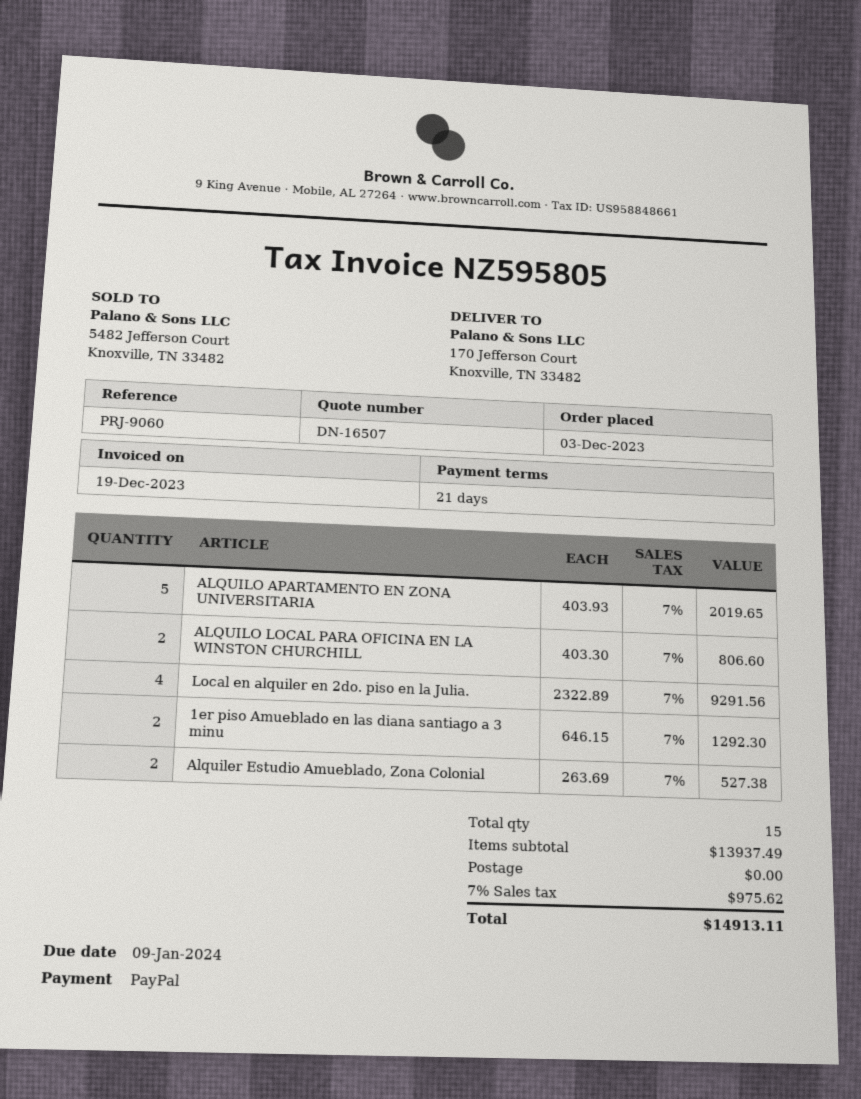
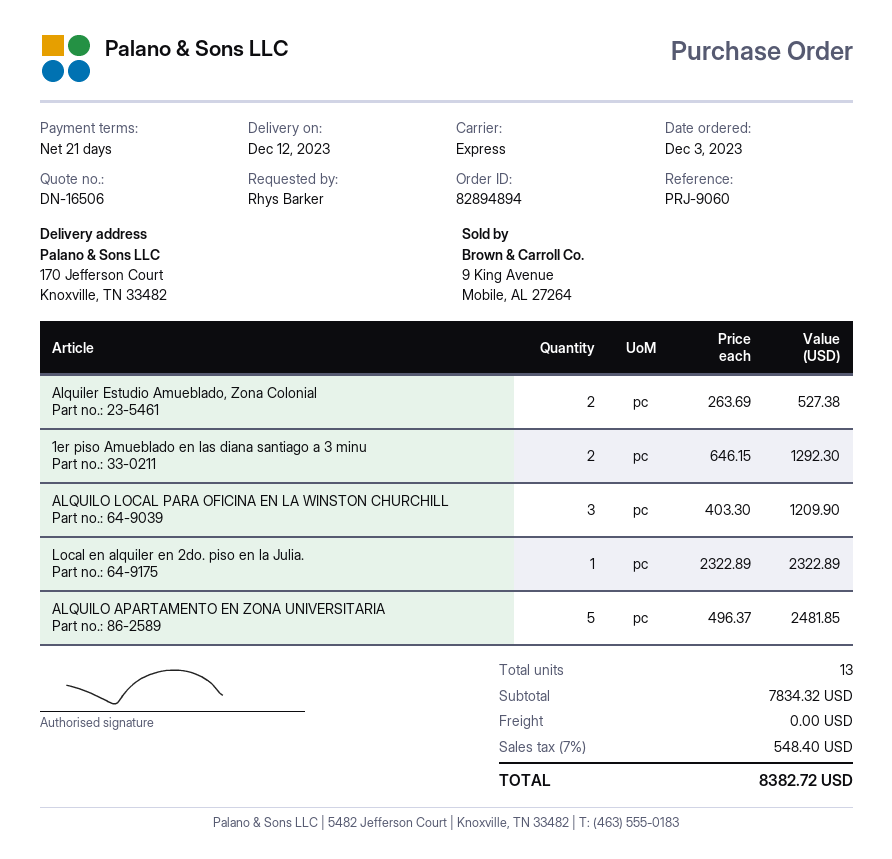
quote number: DN-16507 -> DN-16506
ALQUILO APARTAMENTO EN ZONA UNIVERSITARIA: 5 x 403.93 = 2019.65 -> 5 x 496.37 = 2481.85
ALQUILO LOCAL PARA OFICINA EN LA WINSTON CHURCHILL: 2 x 403.30 = 806.60 -> 3 x 403.30 = 1209.90
Local en alquiler en 2do. piso en la Julia.: 4 x 2322.89 = 9291.56 -> 1 x 2322.89 = 2322.89
total quantity: 15 -> 13
subtotal: 13937.49 -> 7834.32
tax: 7% = 975.62 -> 7% = 548.40
total: 14913.11 -> 8382.72

